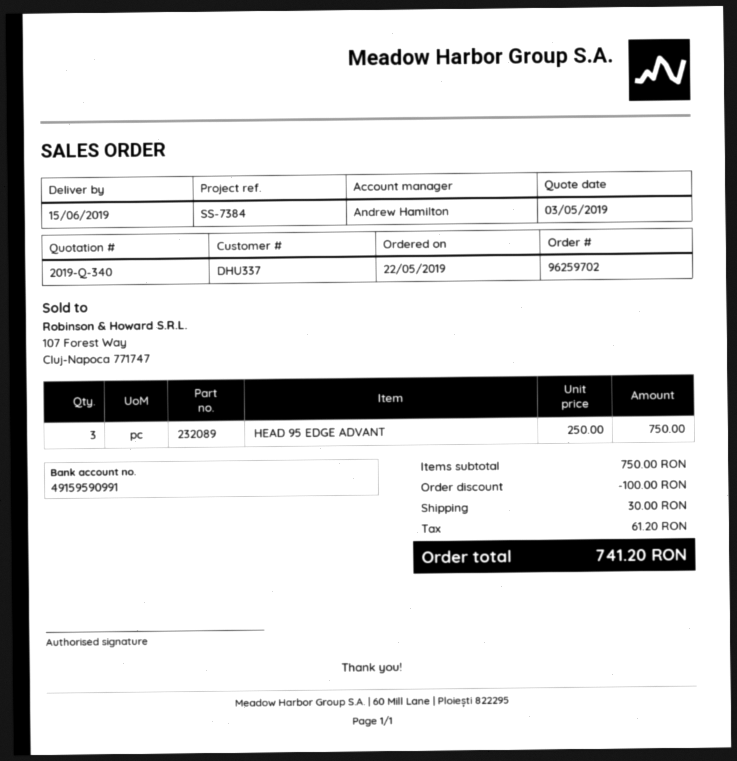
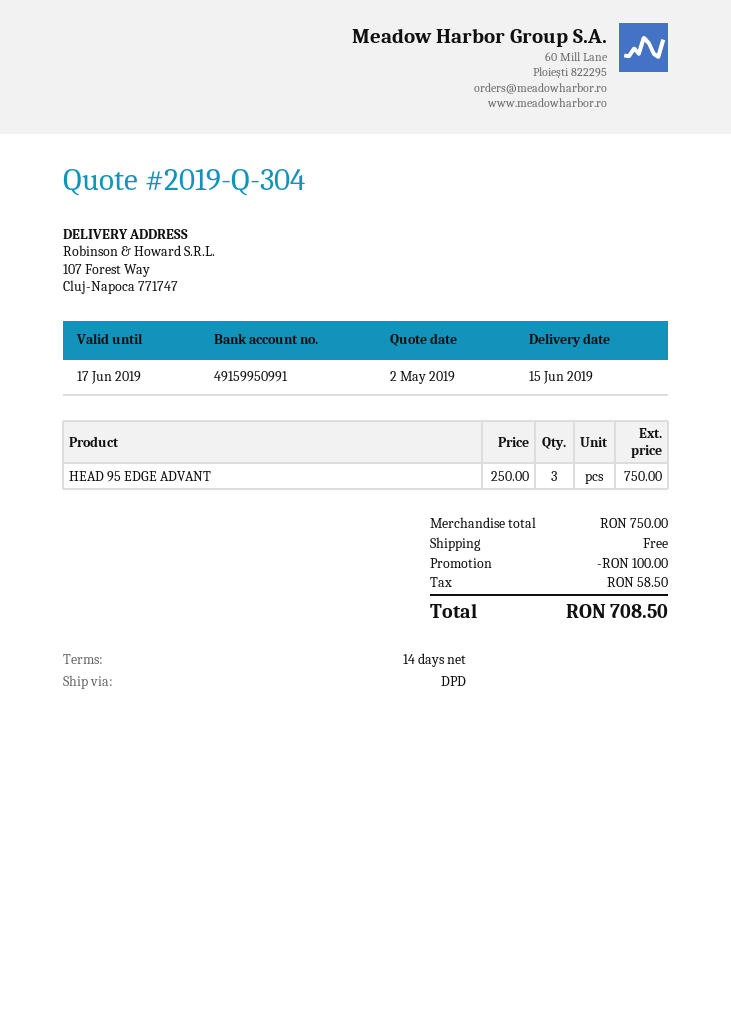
quote number: 2019-Q-340 -> 2019-Q-304
quote date: 2019-05-03 -> 2019-05-02
bank account: 49159590991 -> 49159950991
shipping: 30.00 -> 0.00
tax: 61.20 -> 58.50
total: 741.20 -> 708.50

